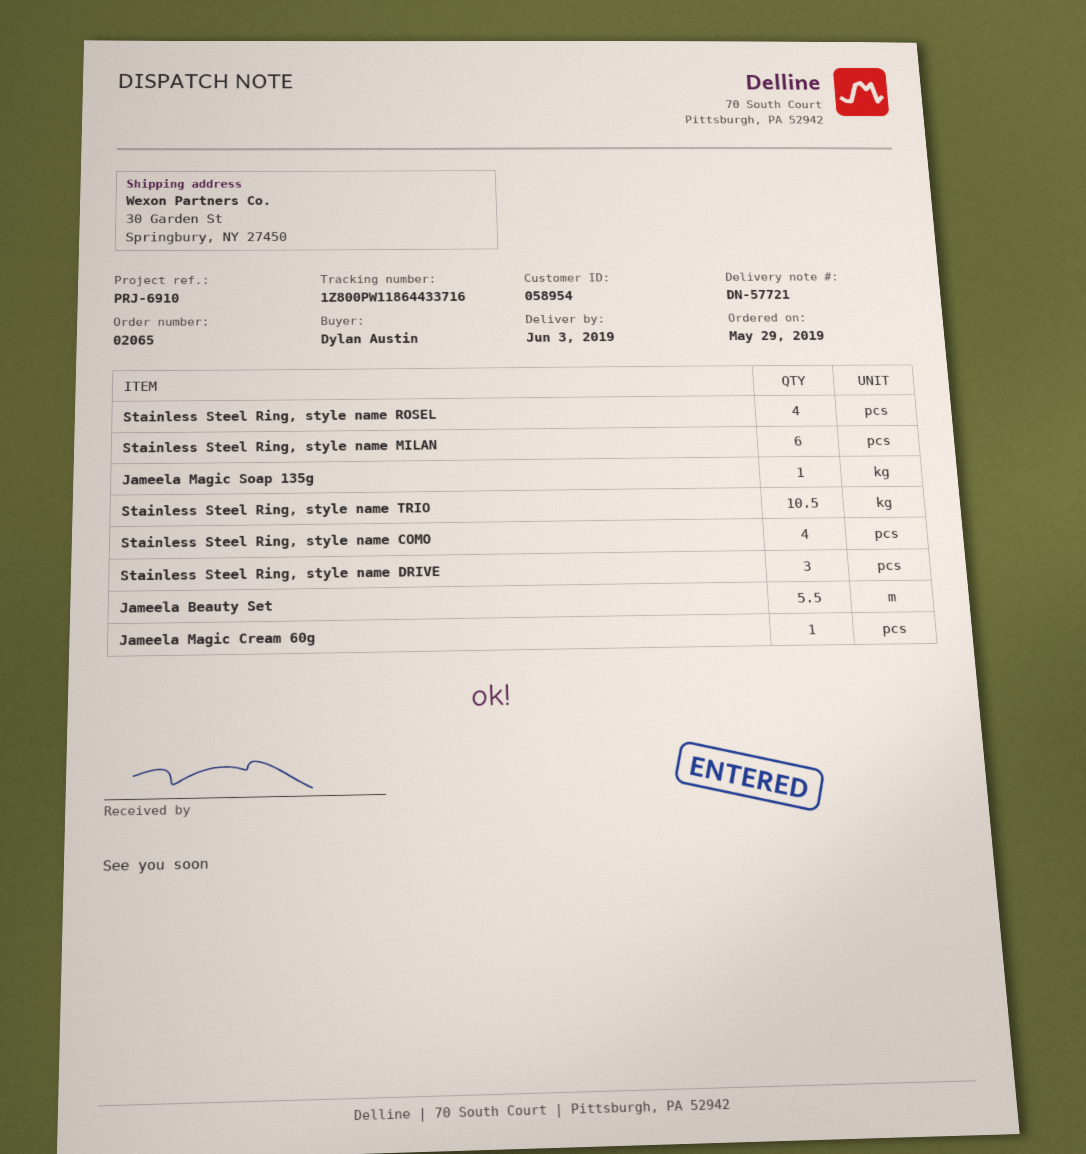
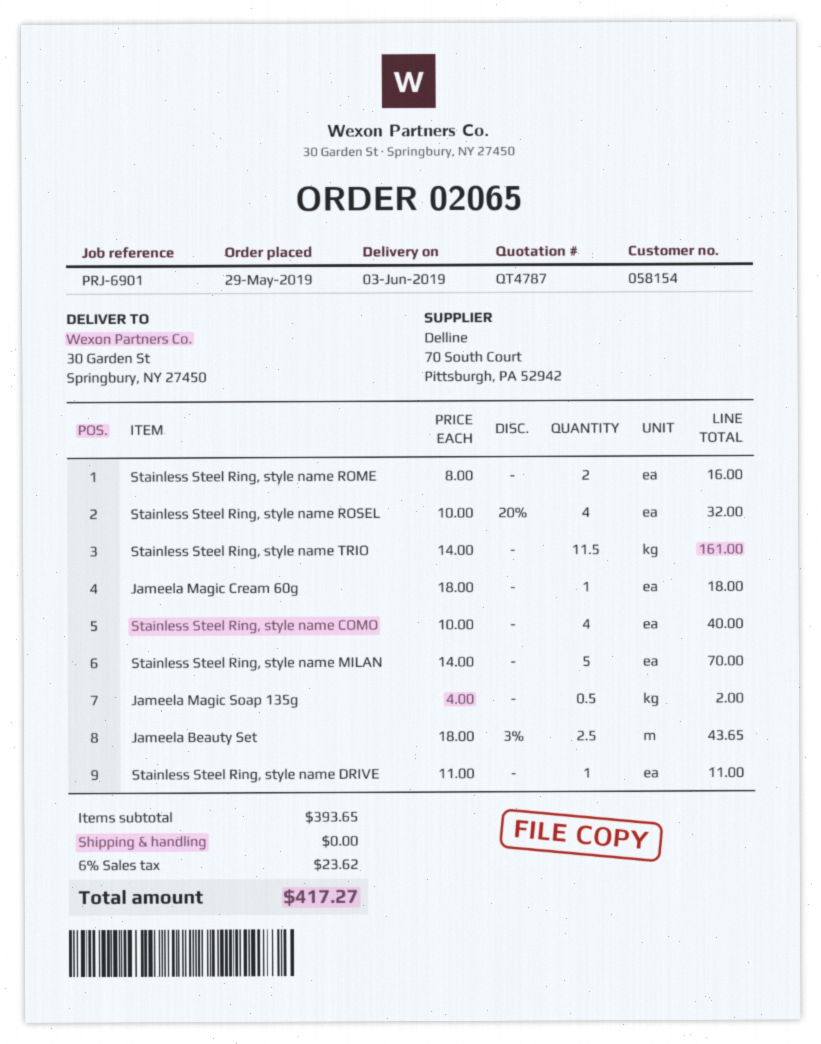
customer number: 058954 -> 058154
reference: PRJ-6910 -> PRJ-6901
Stainless Steel Ring, style name MILAN: 6 -> 5
Jameela Magic Soap 135g: 1 -> 0.5
Stainless Steel Ring, style name TRIO: 10.5 -> 11.5
Stainless Steel Ring, style name DRIVE: 3 -> 1
Jameela Beauty Set: 5.5 -> 2.5
Stainless Steel Ring, style name ROME: none -> 2

